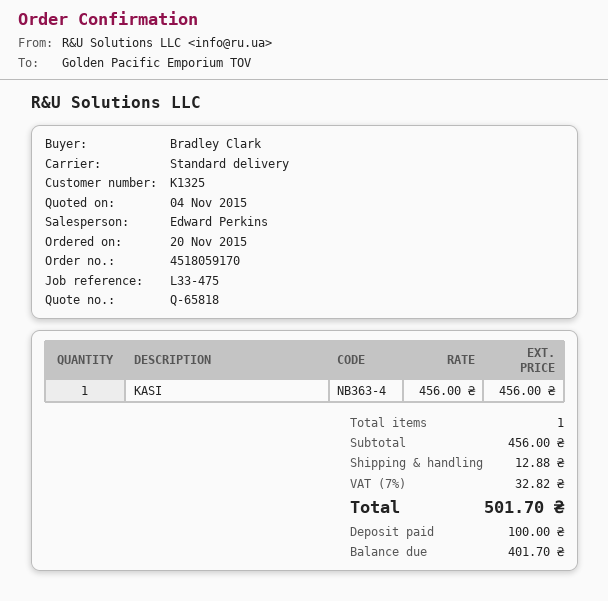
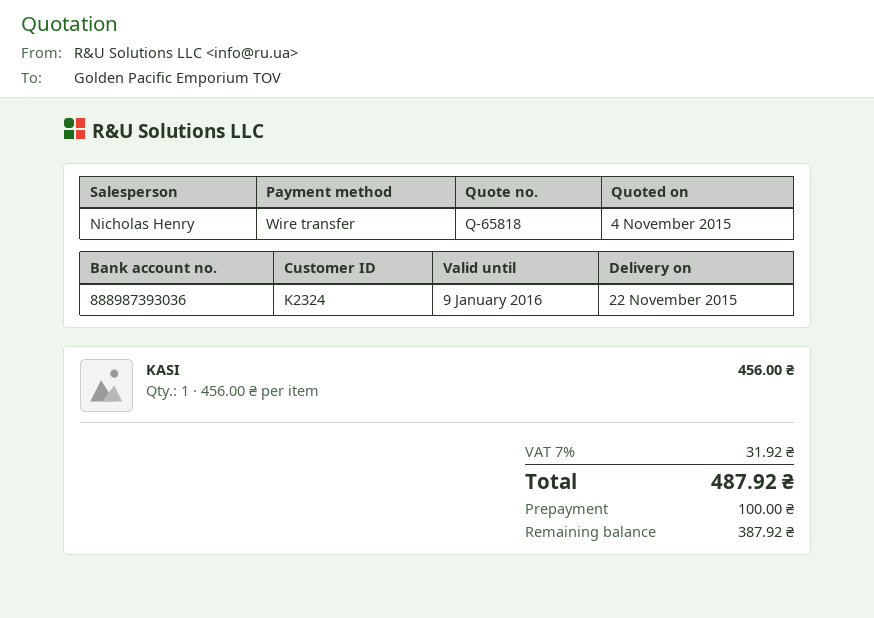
customer number: K1325 -> K2324
sales rep: Edward Perkins -> Nicholas Henry
shipping: 12.88 -> none
tax: 7% = 32.82 -> 7% = 31.92
total: 501.70 -> 487.92
balance: 401.70 -> 387.92

